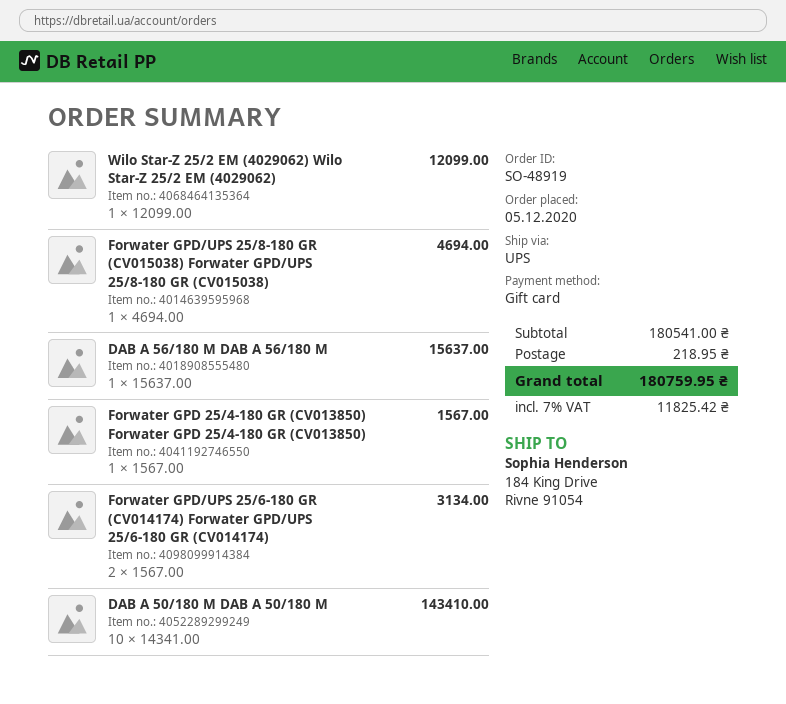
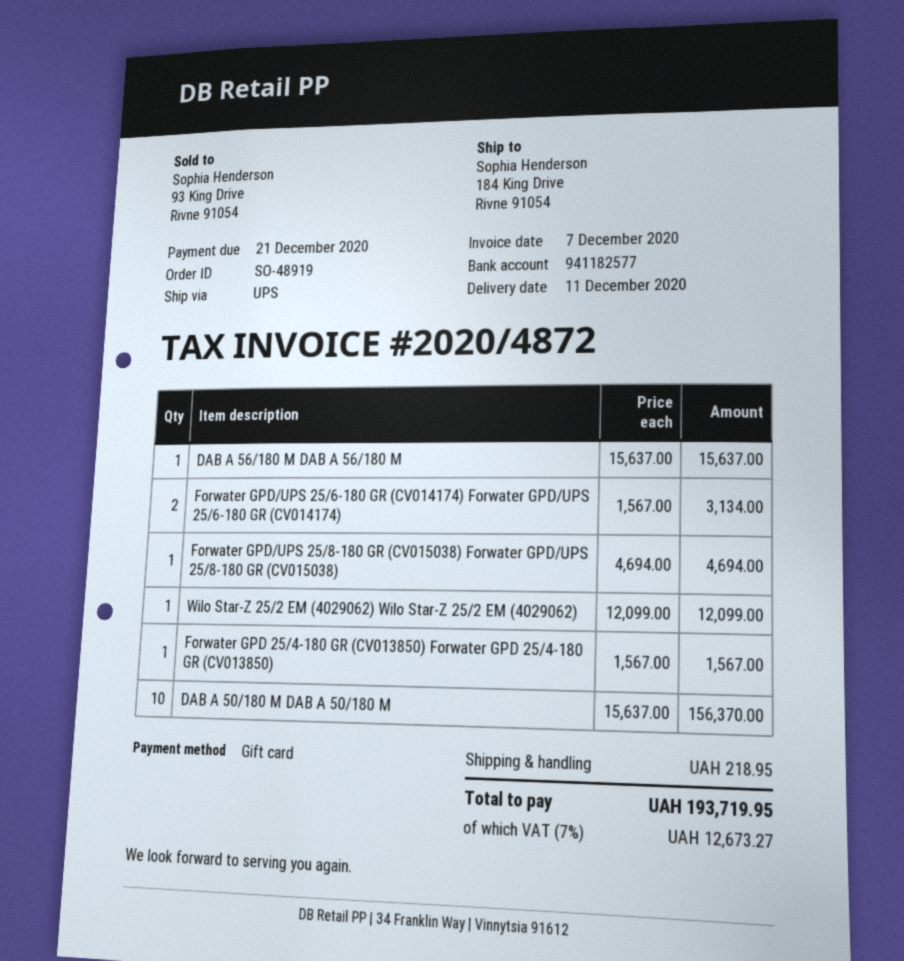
DAB A 50/180 M DAB A 50/180 M: 10 x 14341.00 = 143410.00 -> 10 x 15637.00 = 156370.00
tax: 7% = 11825.42 -> 7% = 12673.27
total: 180759.95 -> 193719.95

